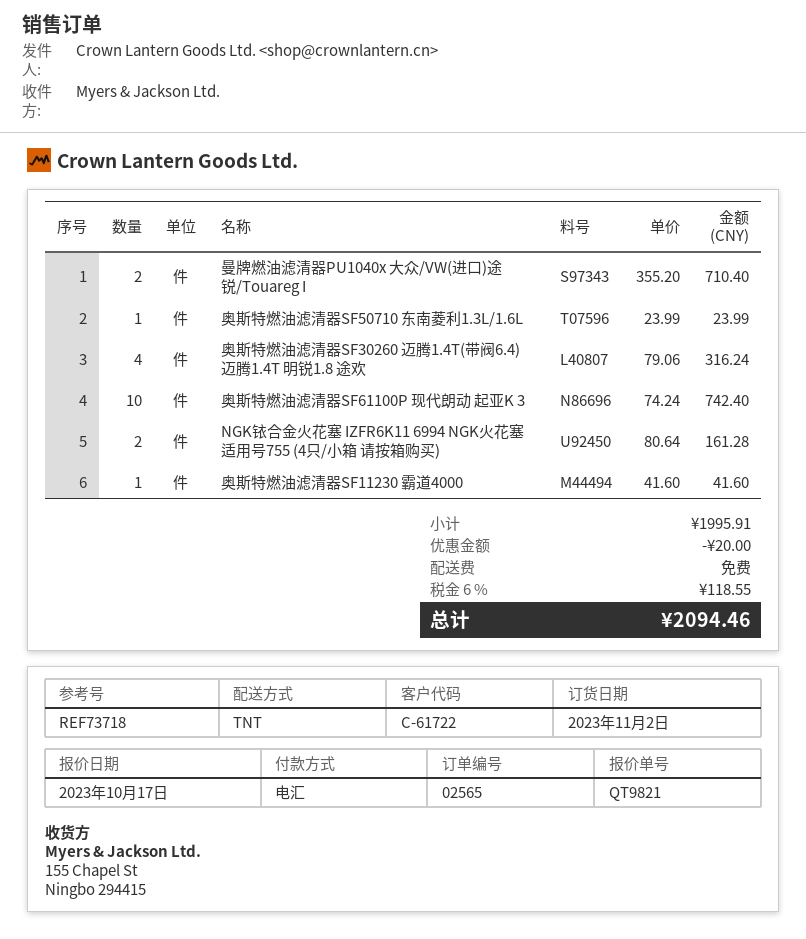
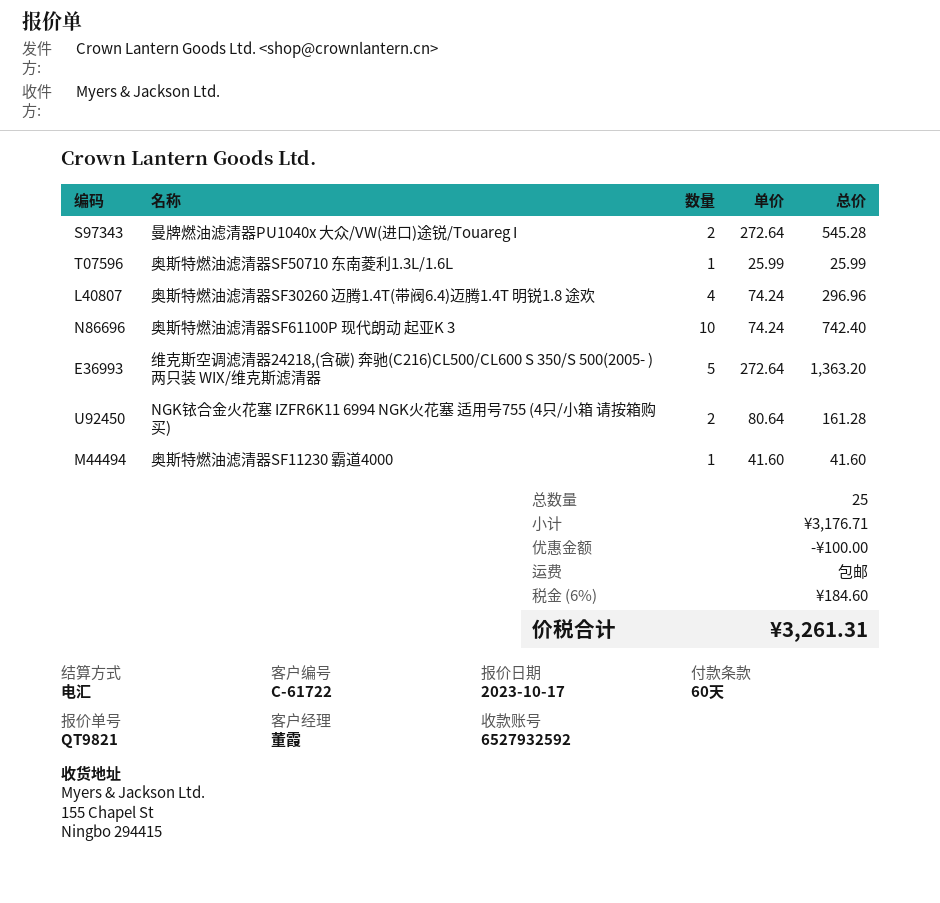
曼牌燃油滤清器PU1040x 大众/VW(进口)途锐/Touareg I: 2 x 355.20 = 710.40 -> 2 x 272.64 = 545.28
奥斯特燃油滤清器SF50710 东南菱利1.3L/1.6L: 1 x 23.99 = 23.99 -> 1 x 25.99 = 25.99
奥斯特燃油滤清器SF30260 迈腾1.4T(带阀6.4)迈腾1.4T 明锐1.8 途欢: 4 x 79.06 = 316.24 -> 4 x 74.24 = 296.96
维克斯空调滤清器24218,(含碳) 奔驰(C216)CL500/CL600 S 350/S 500(2005- )两只装 WIX/维克斯滤清器: none -> 5 x 272.64 = 1363.20
subtotal: 1995.91 -> 3176.71
discount: 20.00 -> 100.00
tax: 6% = 118.55 -> 6% = 184.60
total: 2094.46 -> 3261.31

